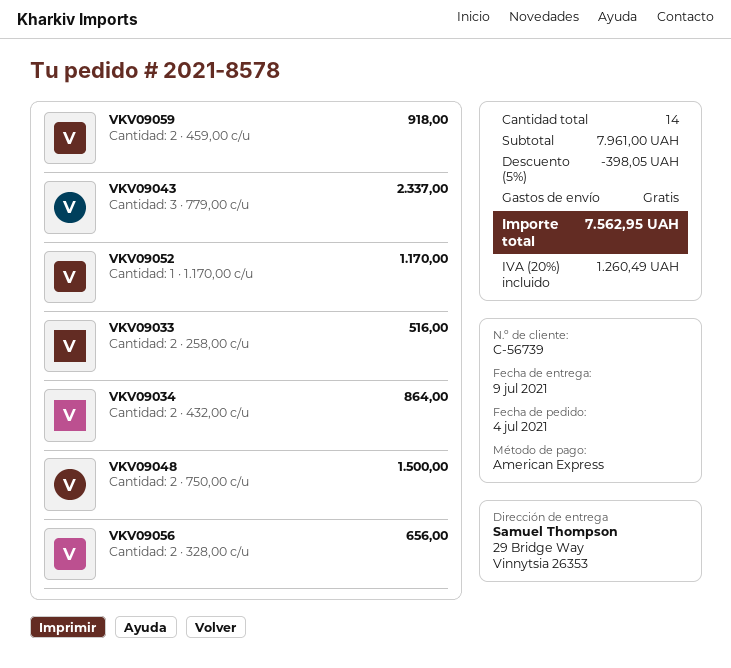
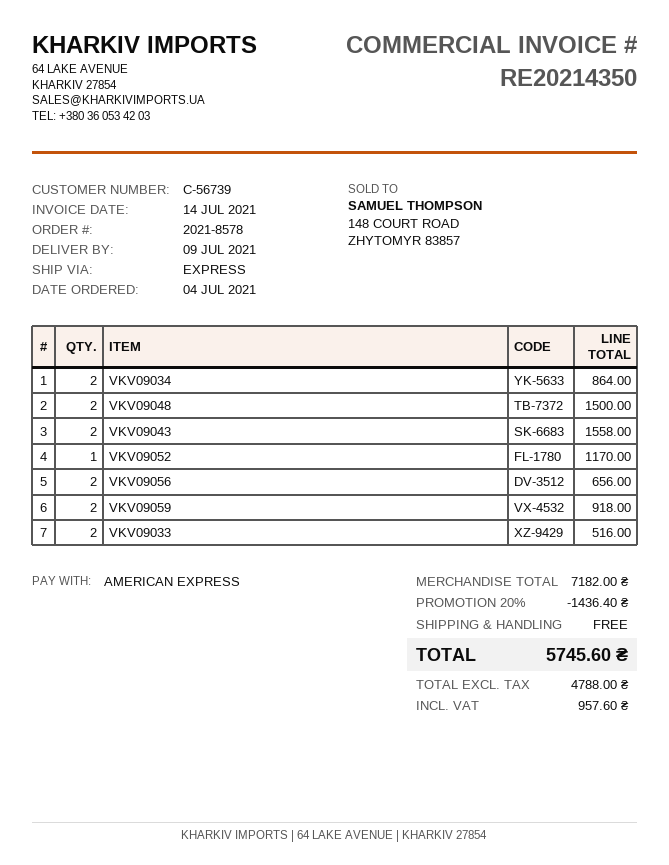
VKV09043: 3 for 2337.00 -> 2 for 1558.00
subtotal: 7961.00 -> 7182.00
discount: 5% = 398.05 -> 20% = 1436.40
tax: 1260.49 -> 957.60
total: 7562.95 -> 5745.60

